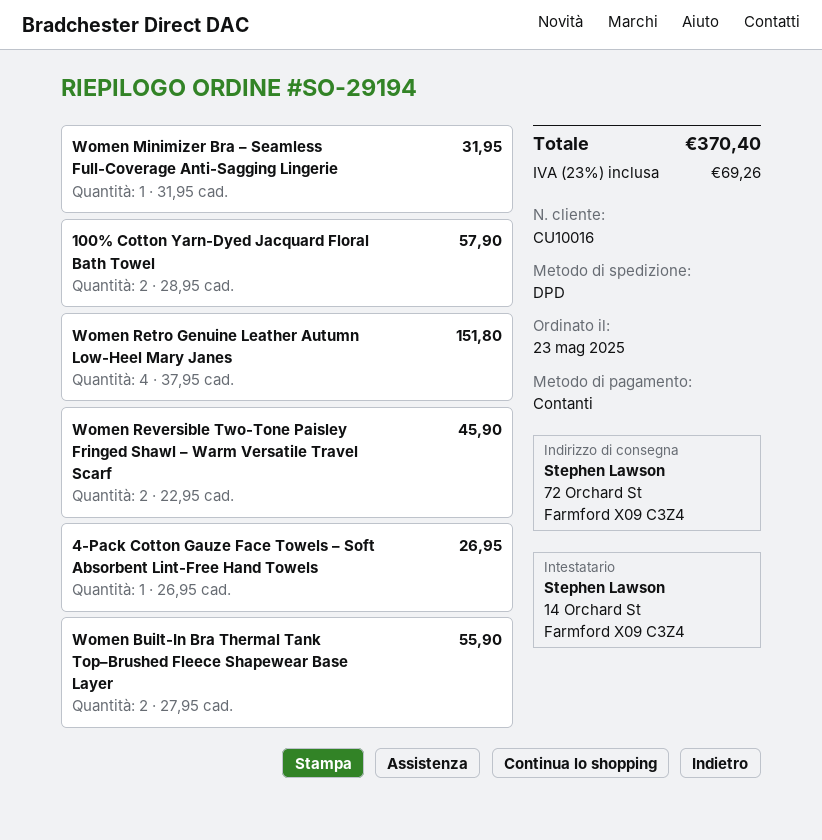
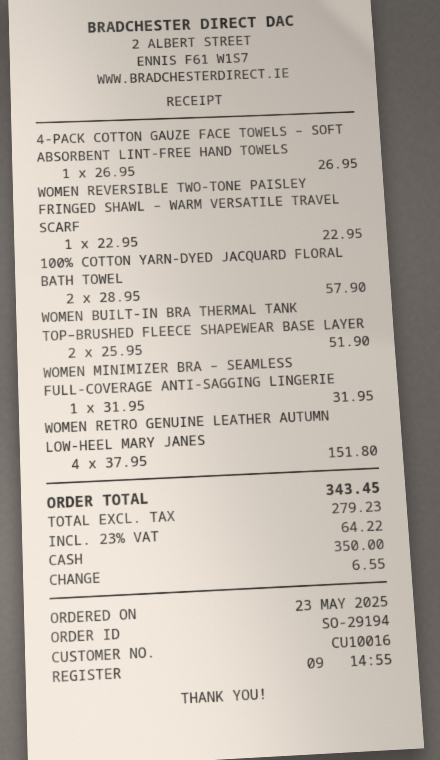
Women Reversible Two-Tone Paisley Fringed Shawl – Warm Versatile Travel Scarf: 2 x 22.95 = 45.90 -> 1 x 22.95 = 22.95
Women Built-In Bra Thermal Tank Top–Brushed Fleece Shapewear Base Layer: 2 x 27.95 = 55.90 -> 2 x 25.95 = 51.90
tax: 23% = 69.26 -> 23% = 64.22
total: 370.40 -> 343.45

